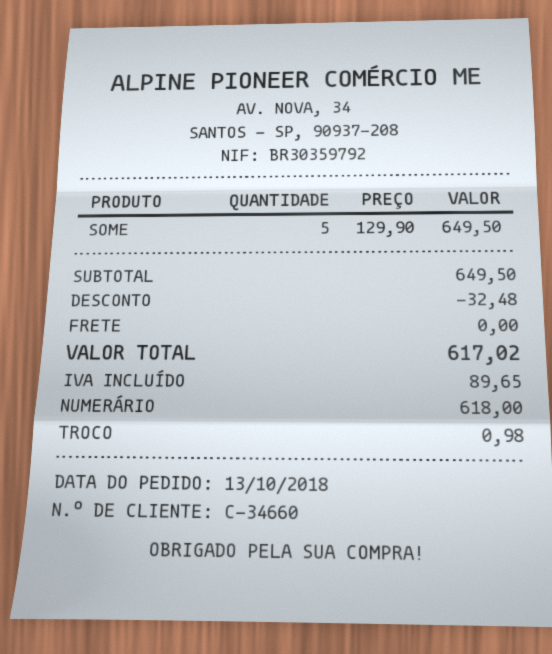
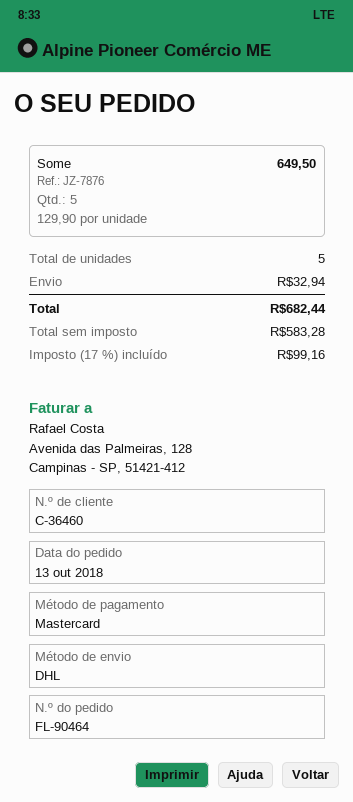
customer number: C-34660 -> C-36460
payment method: cash -> Mastercard
discount: 32.48 -> none
shipping: 0.00 -> 32.94
tax: 89.65 -> 99.16
total: 617.02 -> 682.44

